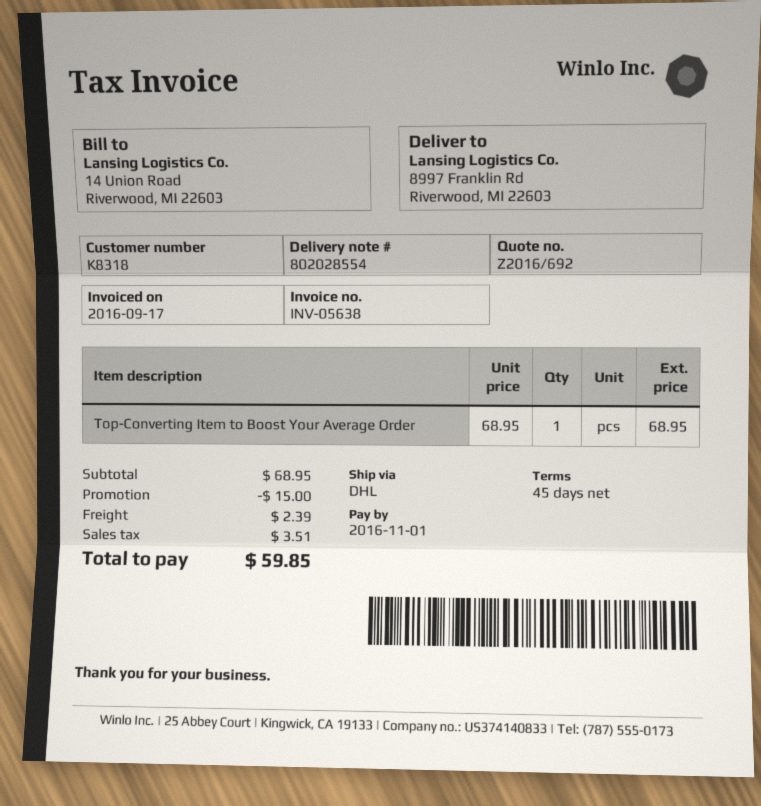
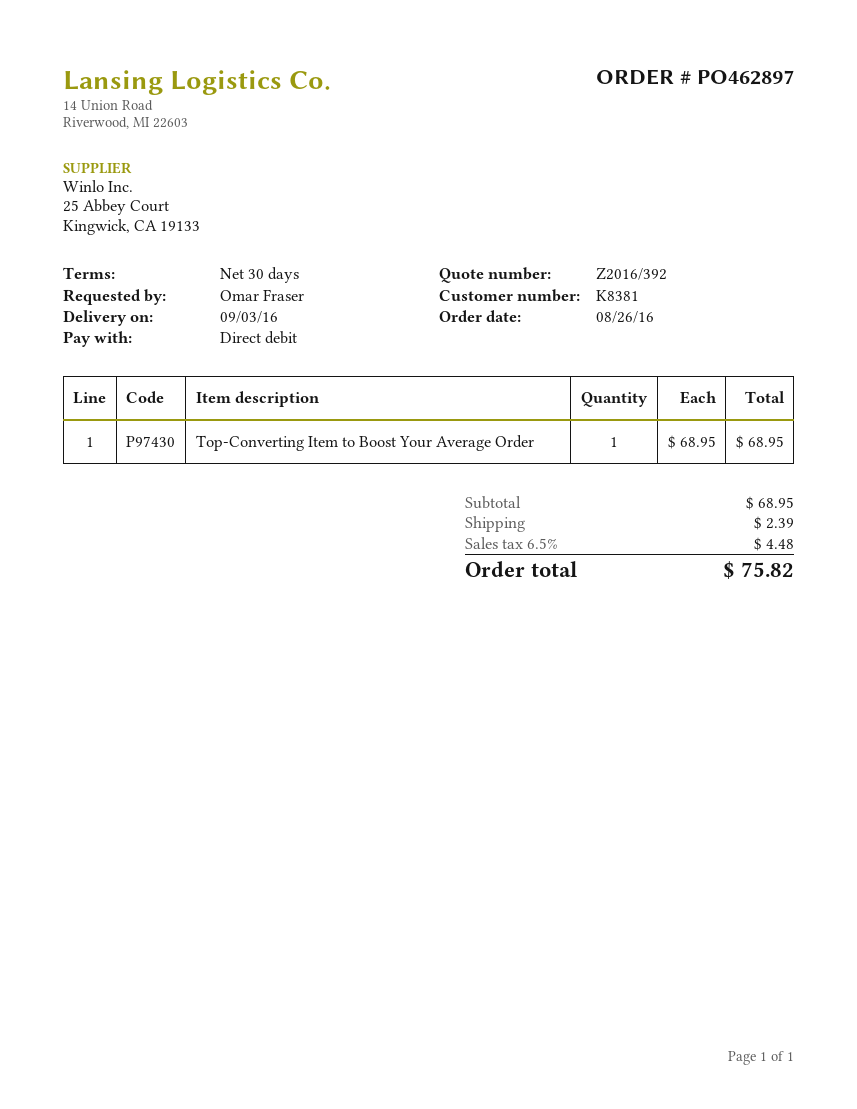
quote number: Z2016/692 -> Z2016/392
payment terms: 45 days -> 30 days
customer number: K8318 -> K8381
discount: 15.00 -> none
tax: 3.51 -> 4.48
total: 59.85 -> 75.82

